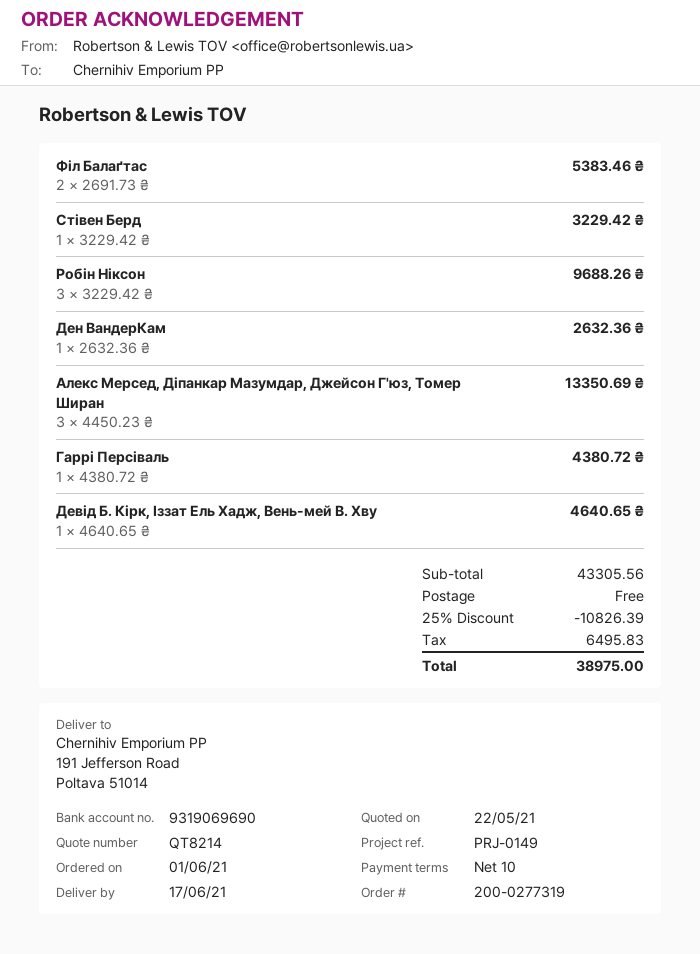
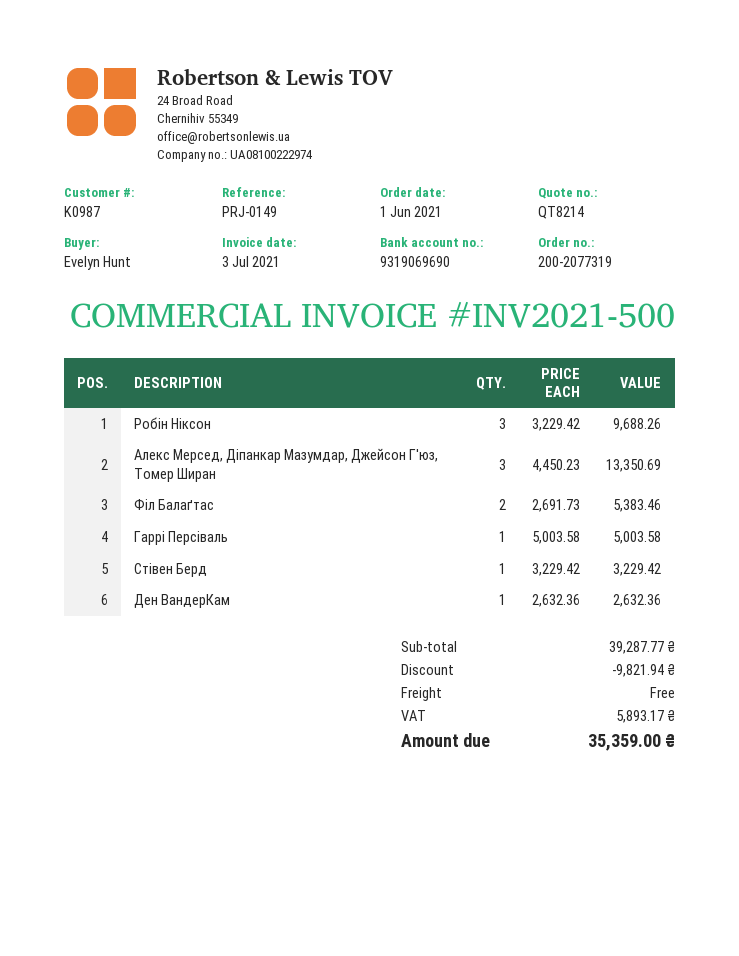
order number: 200-0277319 -> 200-2077319
Гаррі Персіваль: 1 x 4380.72 = 4380.72 -> 1 x 5003.58 = 5003.58
Девід Б. Кірк, Іззат Ель Хадж, Вень-мей В. Хву: 1 x 4640.65 = 4640.65 -> none
subtotal: 43305.56 -> 39287.77
discount: 10826.39 -> 9821.94
tax: 6495.83 -> 5893.17
total: 38975.00 -> 35359.00

